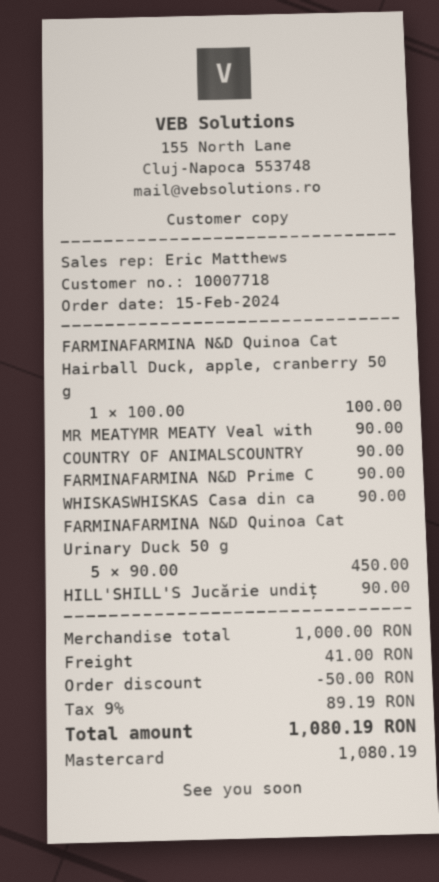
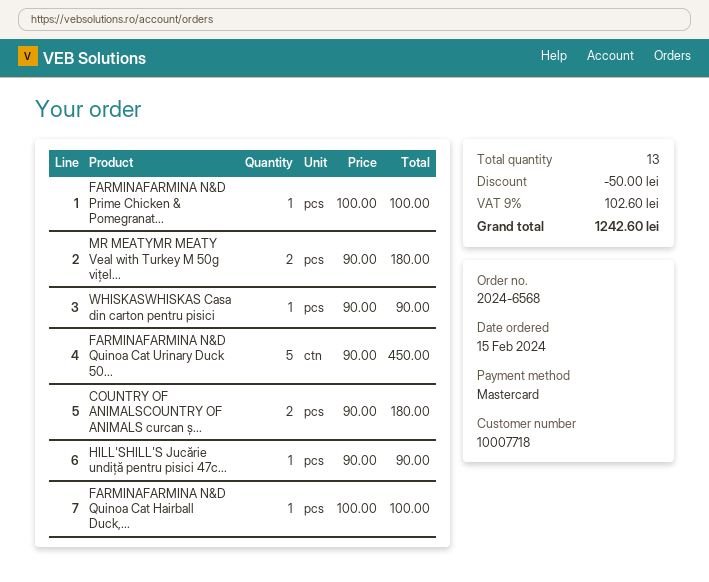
MR MEATYMR MEATY Veal with: 1 x 90.00 = 90.00 -> 2 x 90.00 = 180.00
COUNTRY OF ANIMALSCOUNTRY: 1 x 90.00 = 90.00 -> 2 x 90.00 = 180.00
FARMINAFARMINA N&D Prime C: 1 x 90.00 = 90.00 -> 1 x 100.00 = 100.00
shipping: 41.00 -> none
tax: 9% = 89.19 -> 9% = 102.60
total: 1080.19 -> 1242.60

